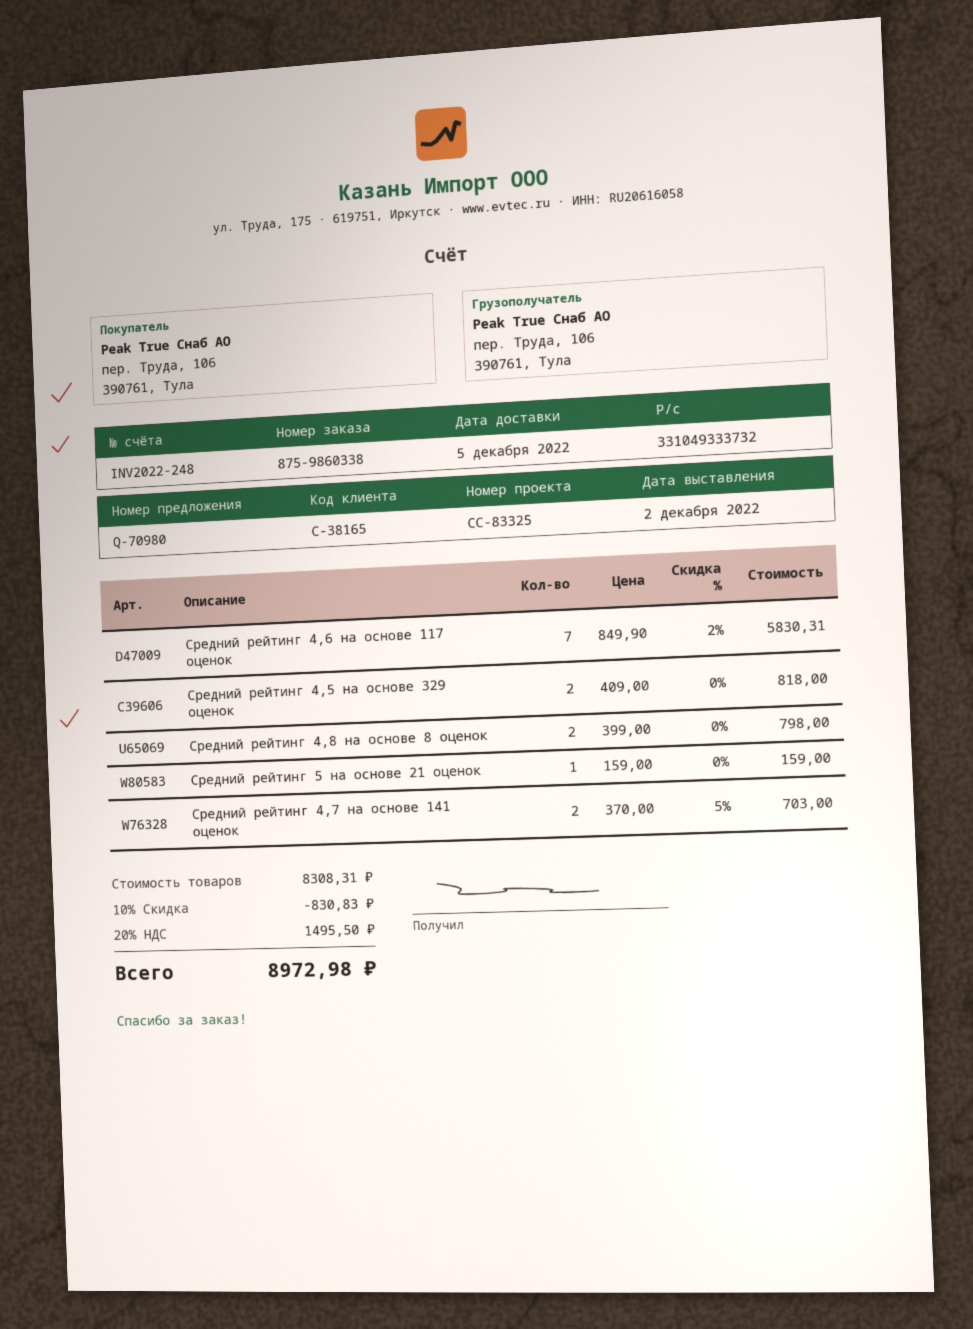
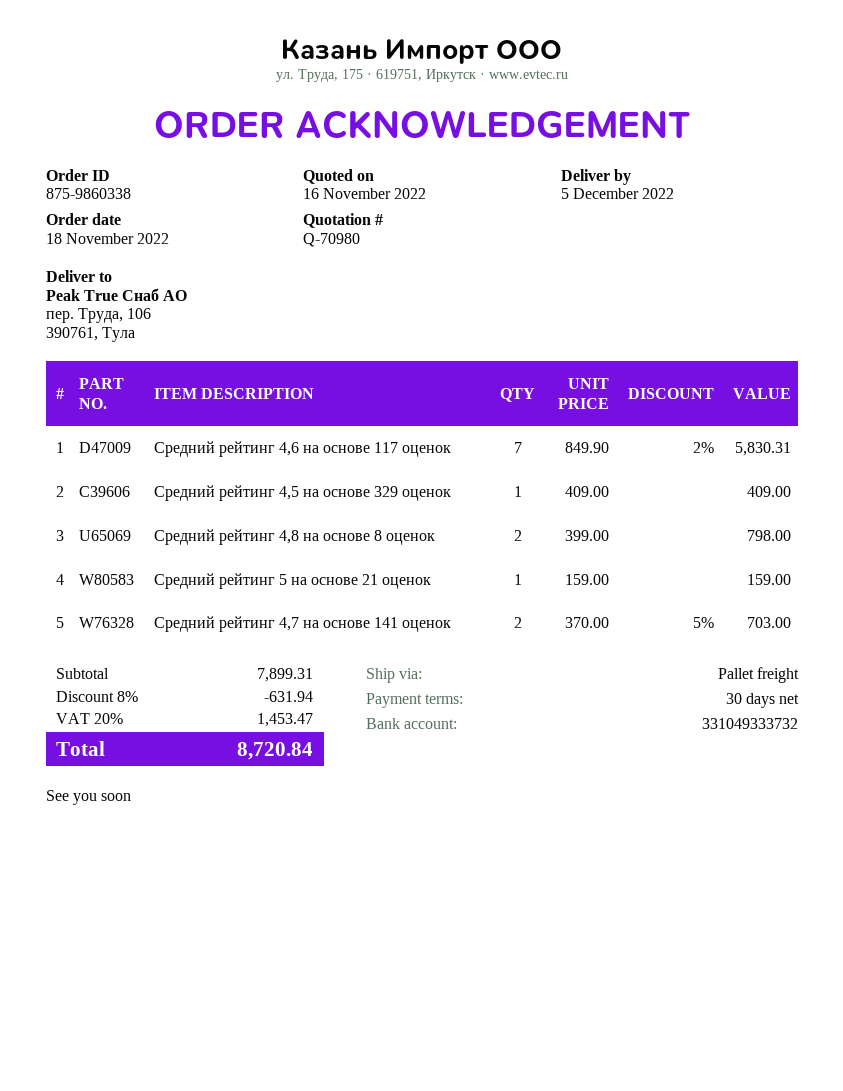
Средний рейтинг 4,5 на основе 329 оценок: 2 x 409.00 = 818.00 -> 1 x 409.00 = 409.00
subtotal: 8308.31 -> 7899.31
discount: 10% = 830.83 -> 8% = 631.94
tax: 20% = 1495.50 -> 20% = 1453.47
total: 8972.98 -> 8720.84

